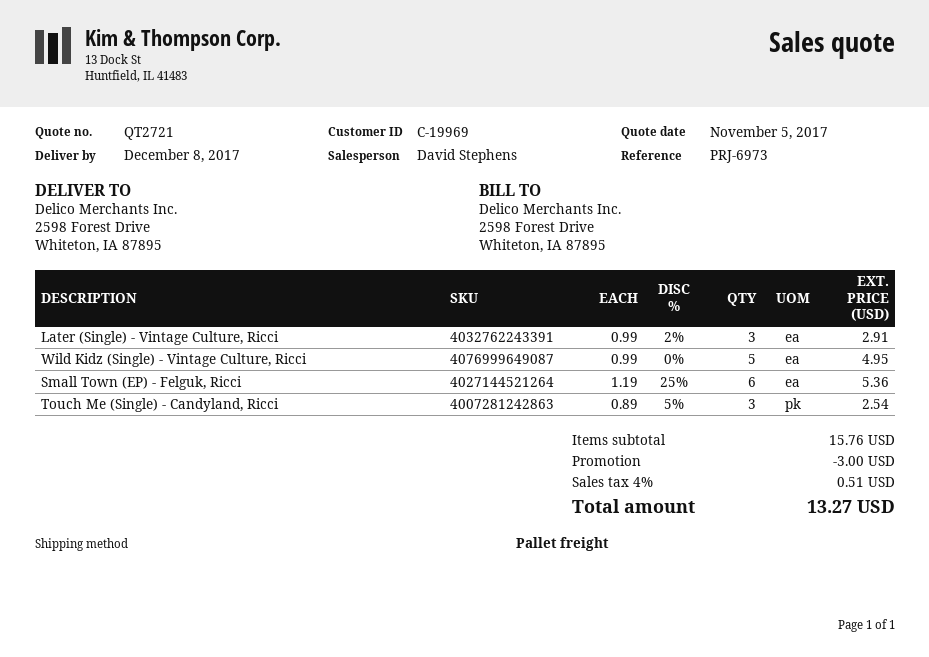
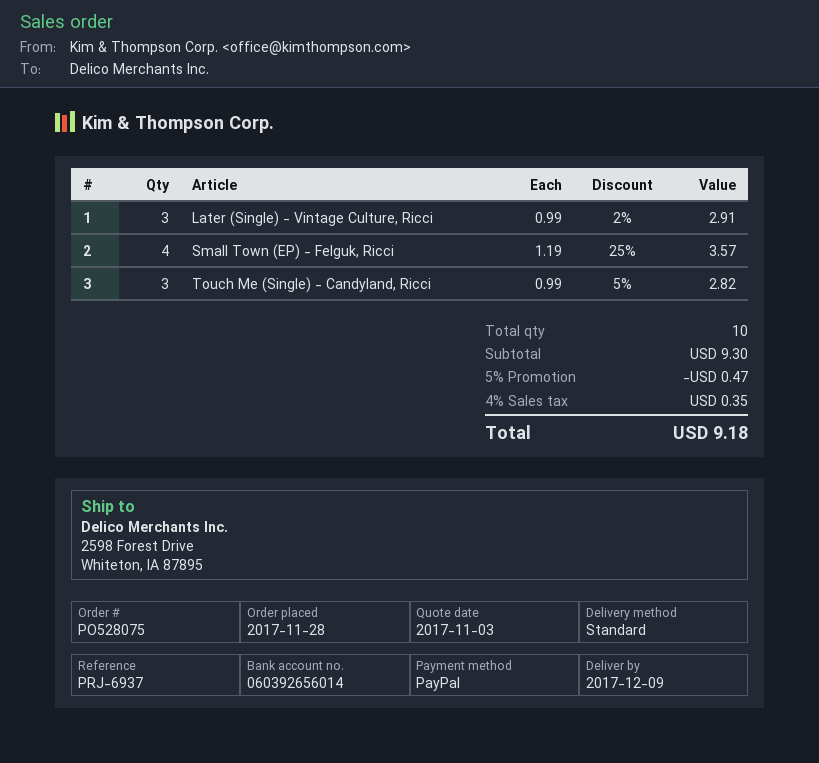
quote date: 2017-11-05 -> 2017-11-03
delivery date: 2017-12-08 -> 2017-12-09
reference: PRJ-6973 -> PRJ-6937
shipping method: pallet freight -> standard
Wild Kidz (Single) - Vintage Culture, Ricci: 5 x 0.99 = 4.95 -> none
Small Town (EP) - Felguk, Ricci: 6 x 1.19 - 25% = 5.36 -> 4 x 1.19 - 25% = 3.57
Touch Me (Single) - Candyland, Ricci: 3 x 0.89 - 5% = 2.54 -> 3 x 0.99 - 5% = 2.82
subtotal: 15.76 -> 9.30
discount: 3.00 -> 0.47
tax: 4% = 0.51 -> 4% = 0.35
total: 13.27 -> 9.18

